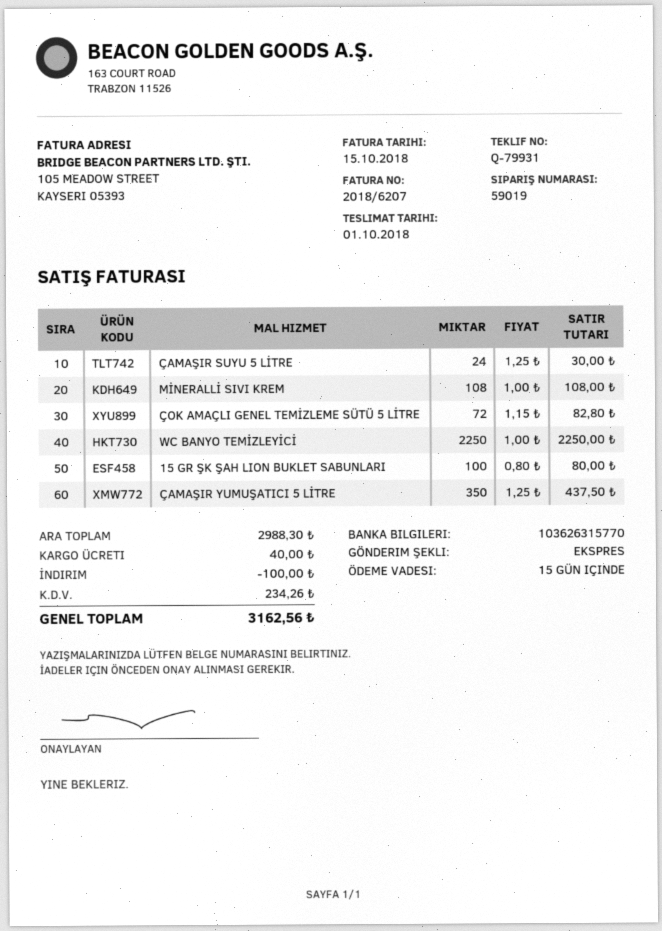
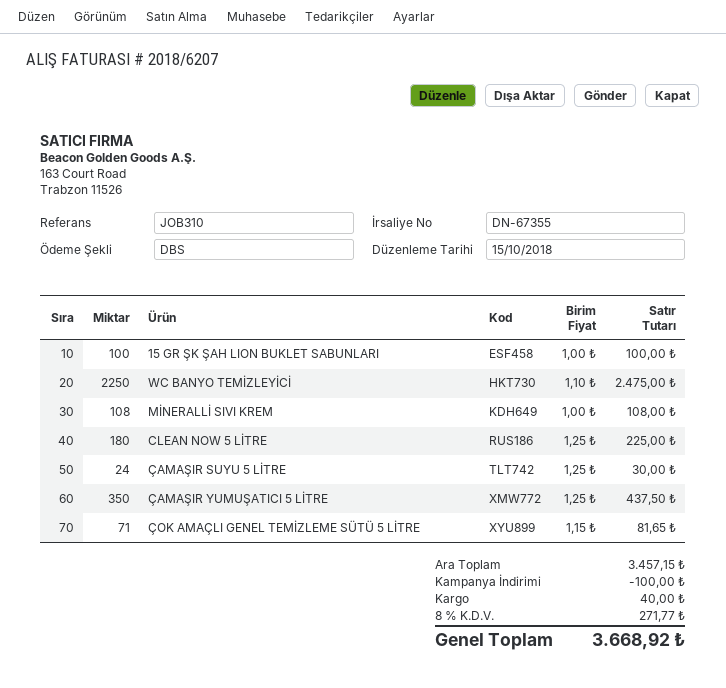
ÇOK AMAÇLI GENEL TEMİZLEME SÜTÜ 5 LİTRE: 72 x 1.15 = 82.80 -> 71 x 1.15 = 81.65
WC BANYO TEMİZLEYİCİ: 2250 x 1.00 = 2250.00 -> 2250 x 1.10 = 2475.00
15 GR ŞK ŞAH LION BUKLET SABUNLARI: 100 x 0.80 = 80.00 -> 100 x 1.00 = 100.00
CLEAN NOW 5 LİTRE: none -> 180 x 1.25 = 225.00
subtotal: 2988.30 -> 3457.15
tax: 234.26 -> 271.77
total: 3162.56 -> 3668.92

